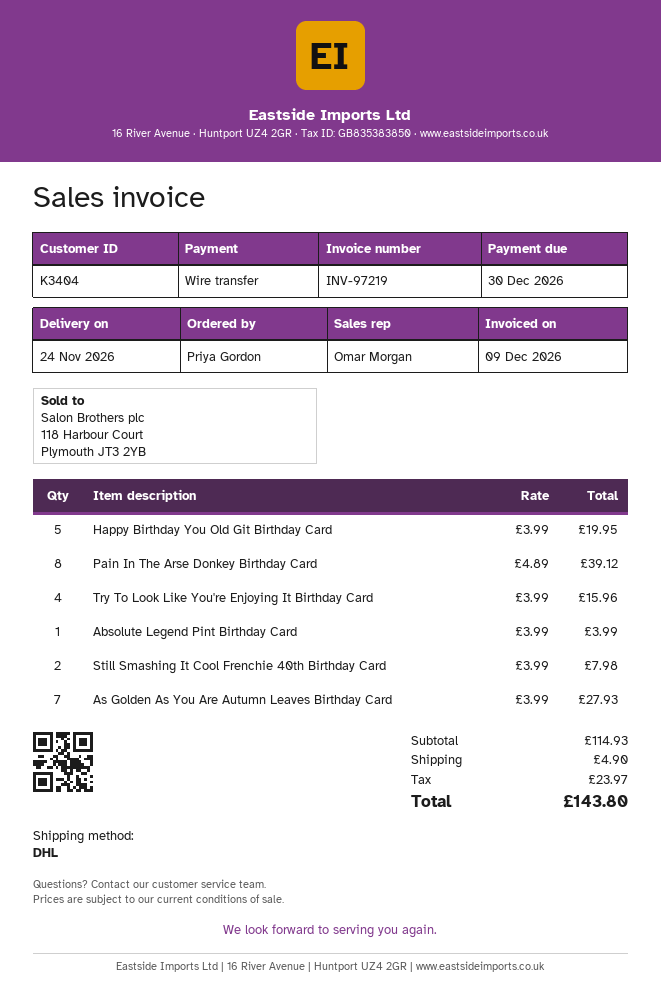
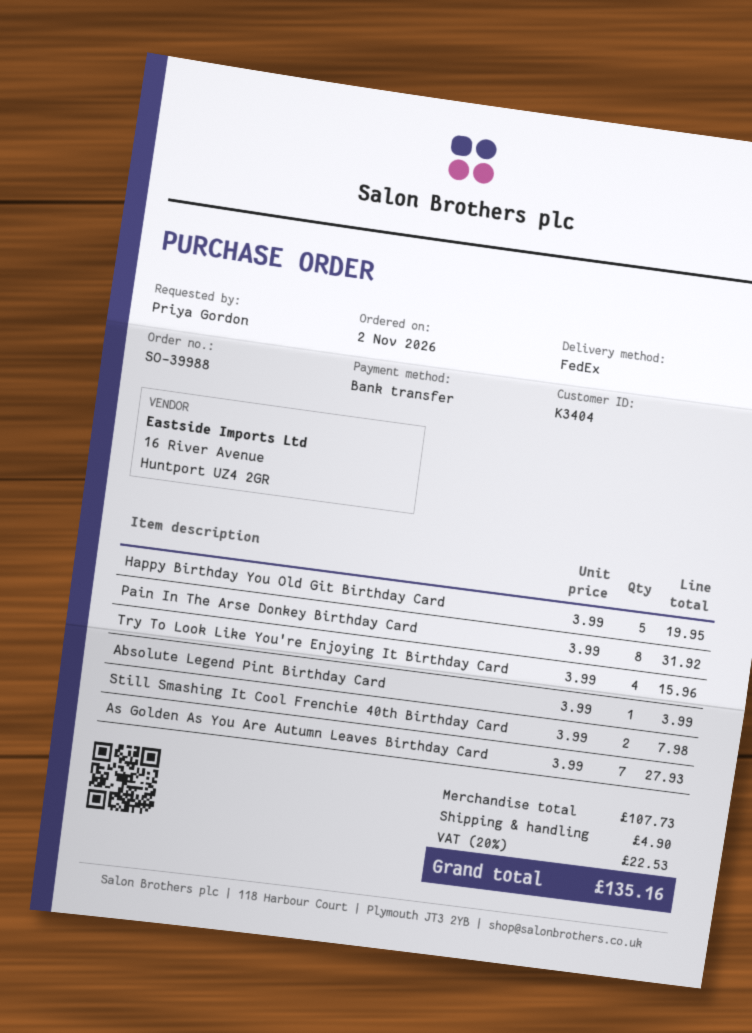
shipping method: DHL -> FedEx
Pain In The Arse Donkey Birthday Card: 8 x 4.89 = 39.12 -> 8 x 3.99 = 31.92
subtotal: 114.93 -> 107.73
tax: 23.97 -> 22.53
total: 143.80 -> 135.16

